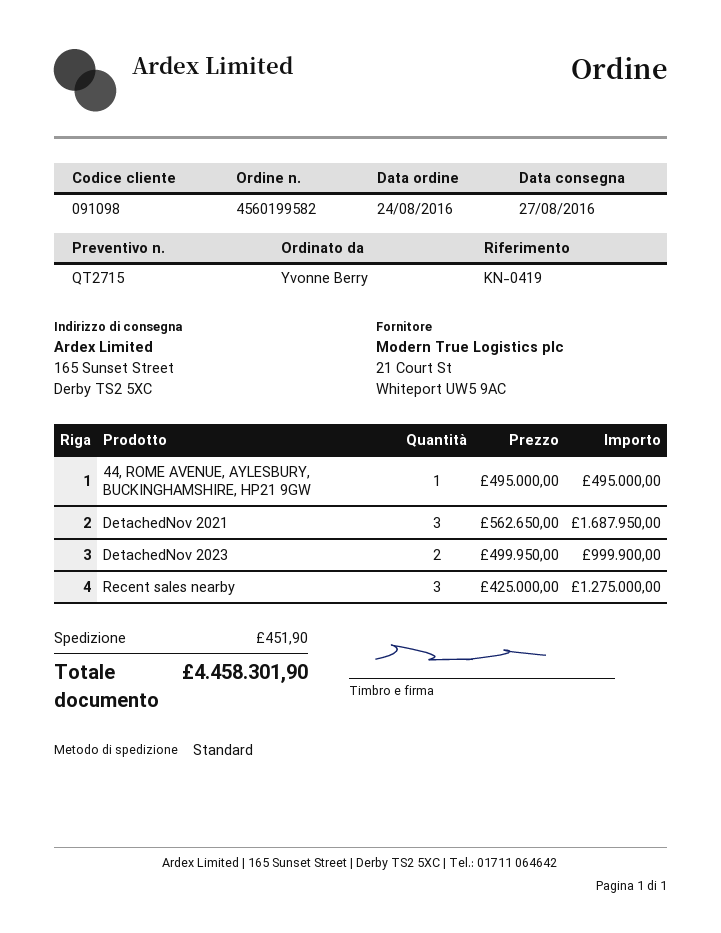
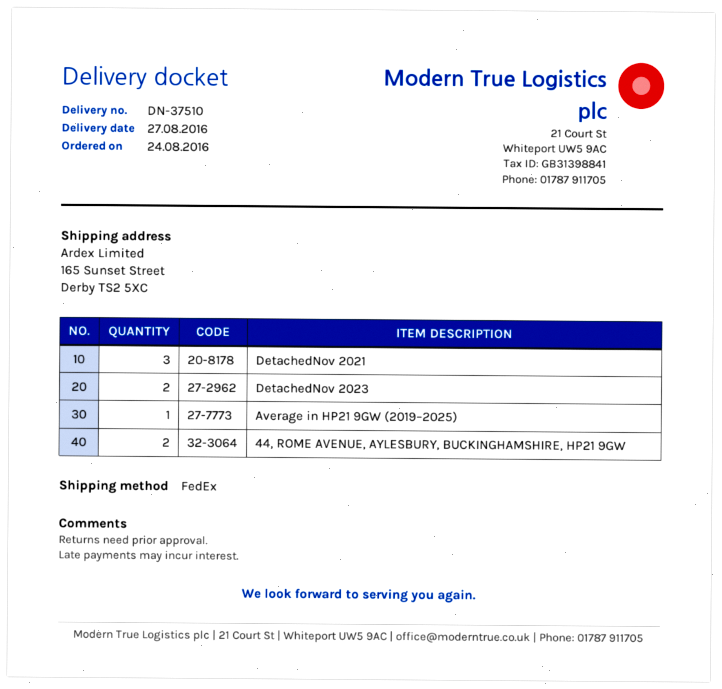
shipping method: standard -> FedEx
44, ROME AVENUE, AYLESBURY, BUCKINGHAMSHIRE, HP21 9GW: 1 -> 2
Recent sales nearby: 3 -> none
Average in HP21 9GW (2019–2025): none -> 1

